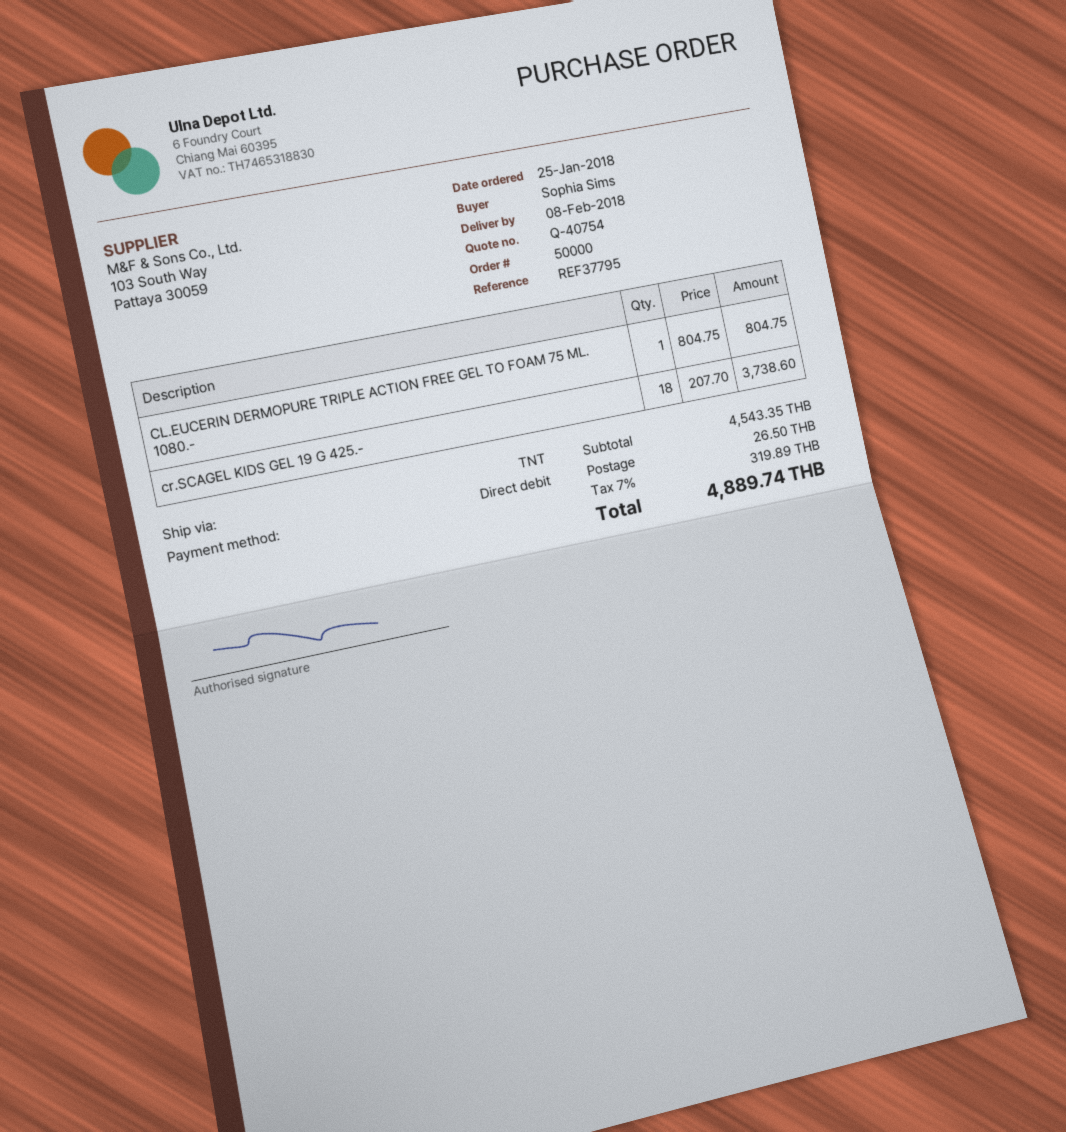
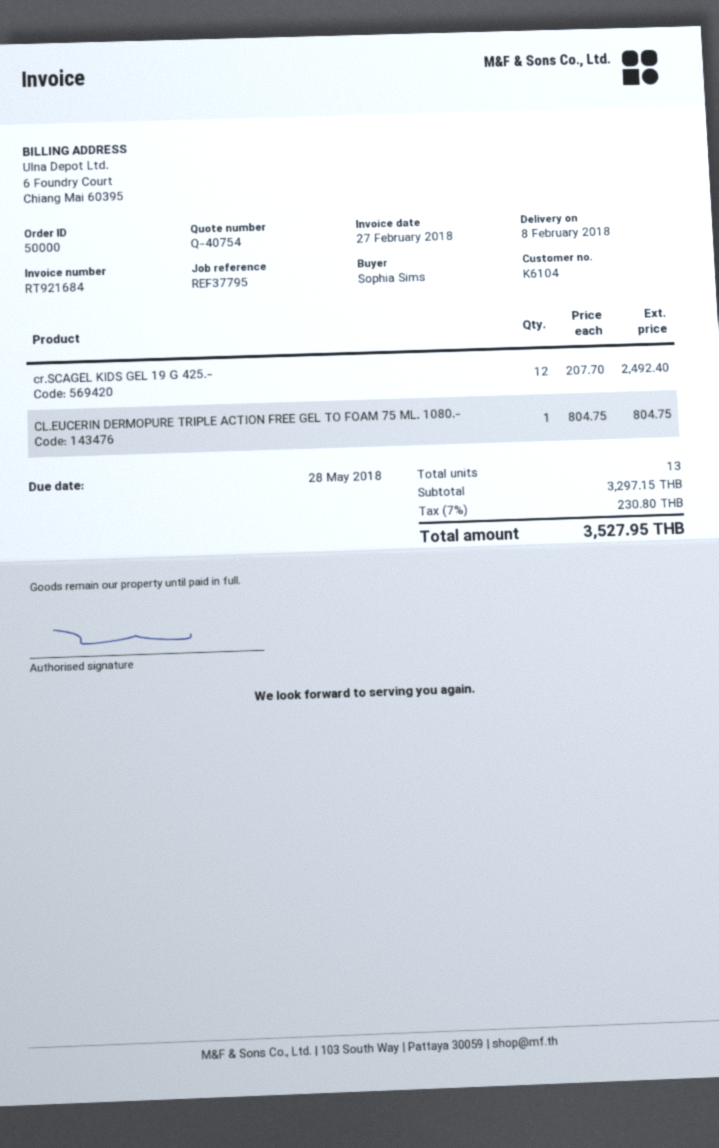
cr.SCAGEL KIDS GEL 19 G 425.-: 18 x 207.70 = 3738.60 -> 12 x 207.70 = 2492.40
subtotal: 4543.35 -> 3297.15
shipping: 26.50 -> none
tax: 7% = 319.89 -> 7% = 230.80
total: 4889.74 -> 3527.95

